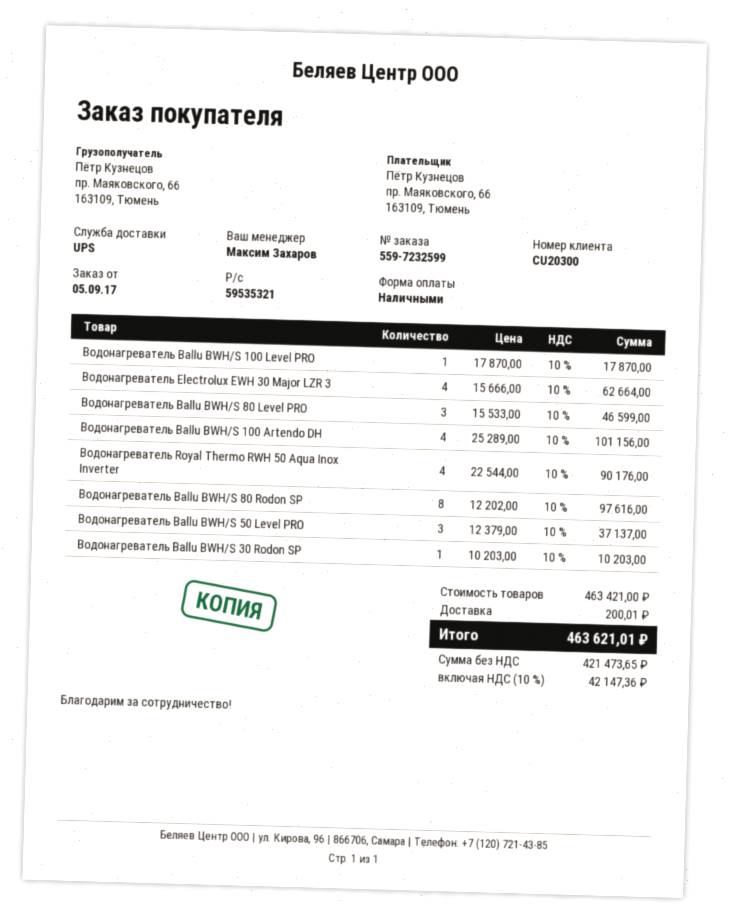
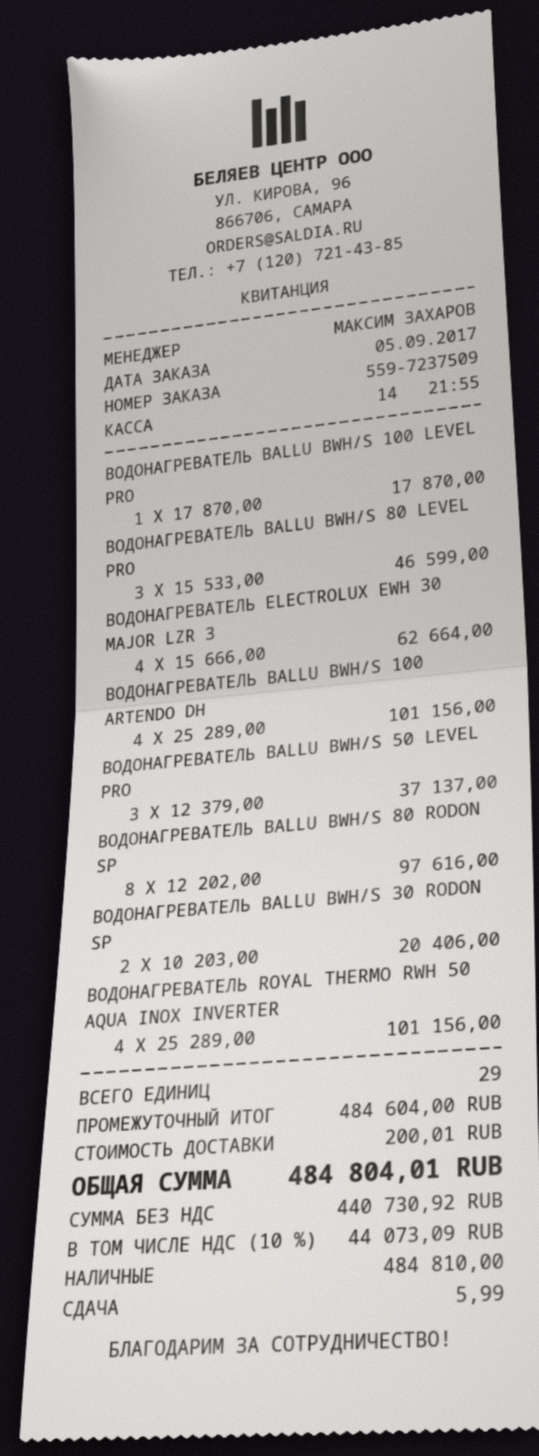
order number: 559-7232599 -> 559-7237509
Водонагреватель Royal Thermo RWH 50 Aqua Inox Inverter: 4 x 22544.00 = 90176.00 -> 4 x 25289.00 = 101156.00
Водонагреватель Ballu BWH/S 30 Rodon SP: 1 x 10203.00 = 10203.00 -> 2 x 10203.00 = 20406.00
subtotal: 463421.00 -> 484604.00
net: 421473.65 -> 440730.92
tax: 10% = 42147.36 -> 10% = 44073.09
total: 463621.01 -> 484804.01

